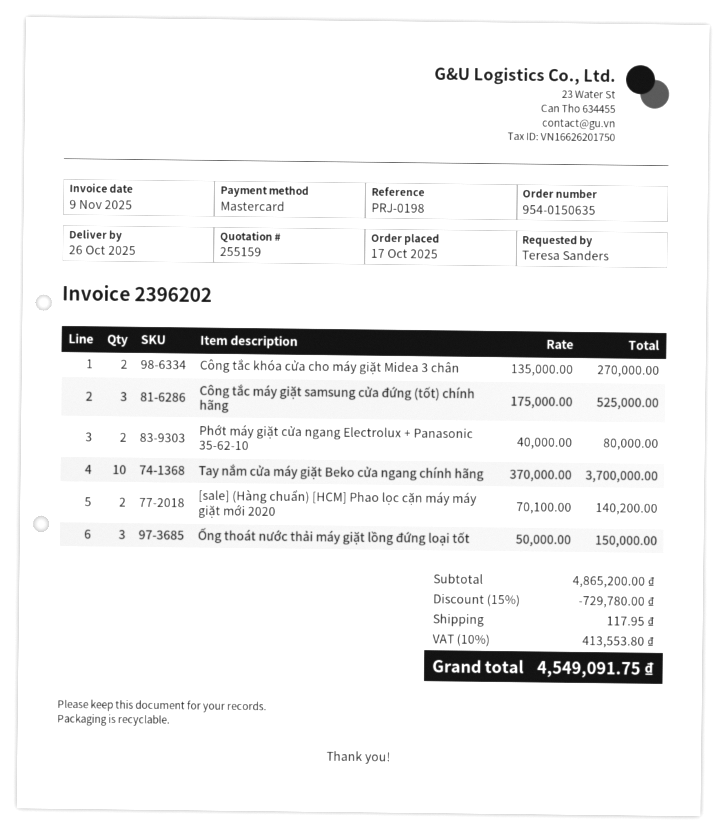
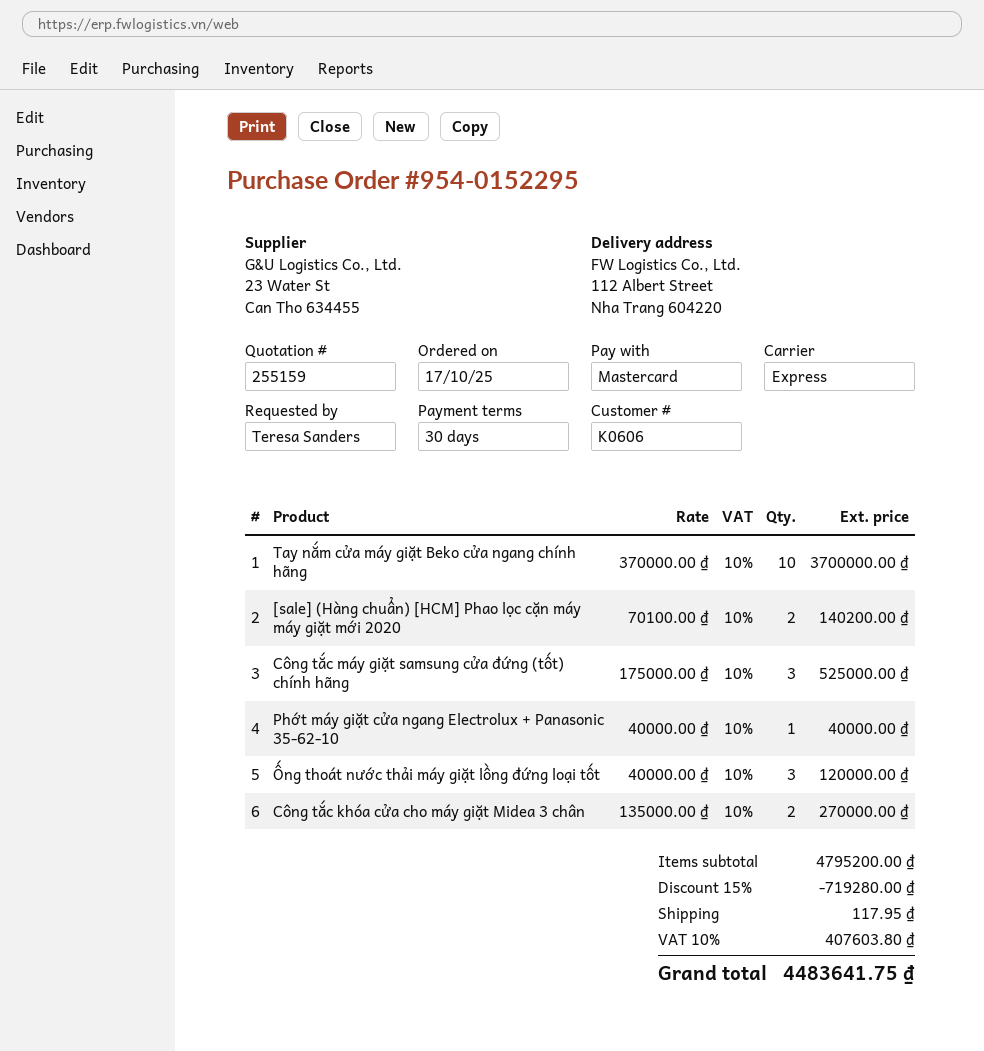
order number: 954-0150635 -> 954-0152295
Phớt máy giặt cửa ngang Electrolux + Panasonic 35-62-10: 2 x 40000.00 = 80000.00 -> 1 x 40000.00 = 40000.00
Ống thoát nước thải máy giặt lồng đứng loại tốt: 3 x 50000.00 = 150000.00 -> 3 x 40000.00 = 120000.00
subtotal: 4865200.00 -> 4795200.00
discount: 15% = 729780.00 -> 15% = 719280.00
tax: 10% = 413553.80 -> 10% = 407603.80
total: 4549091.75 -> 4483641.75

